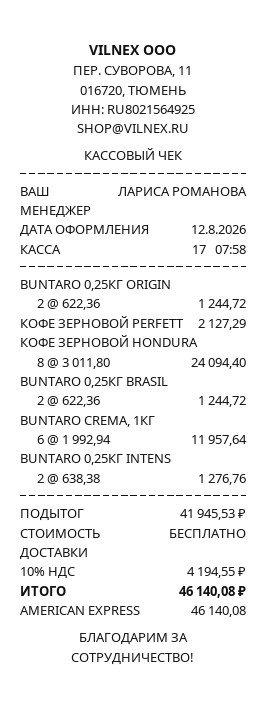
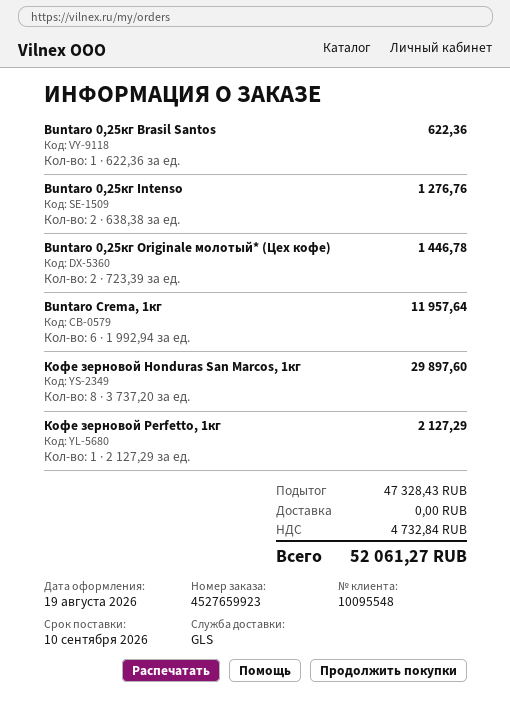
order date: 2026-08-12 -> 2026-08-19
BUNTARO 0,25КГ ORIGIN: 2 x 622.36 = 1244.72 -> 2 x 723.39 = 1446.78
КОФЕ ЗЕРНОВОЙ HONDURA: 8 x 3011.80 = 24094.40 -> 8 x 3737.20 = 29897.60
BUNTARO 0,25КГ BRASIL: 2 x 622.36 = 1244.72 -> 1 x 622.36 = 622.36
subtotal: 41945.53 -> 47328.43
tax: 4194.55 -> 4732.84
total: 46140.08 -> 52061.27

